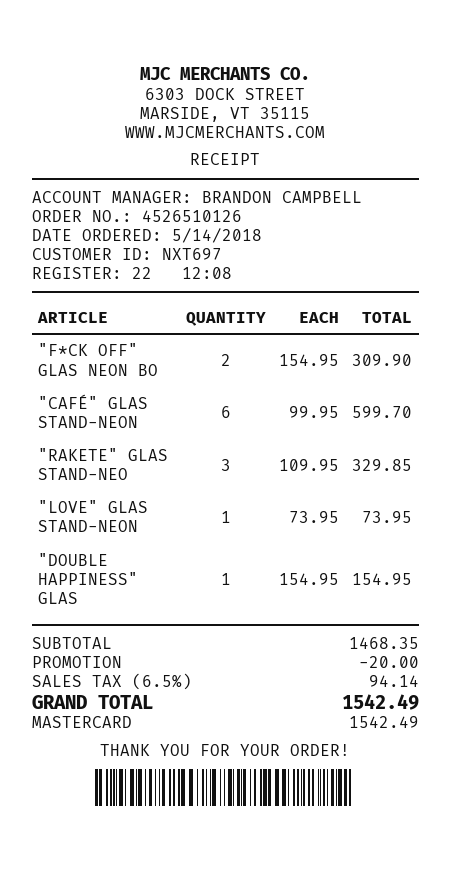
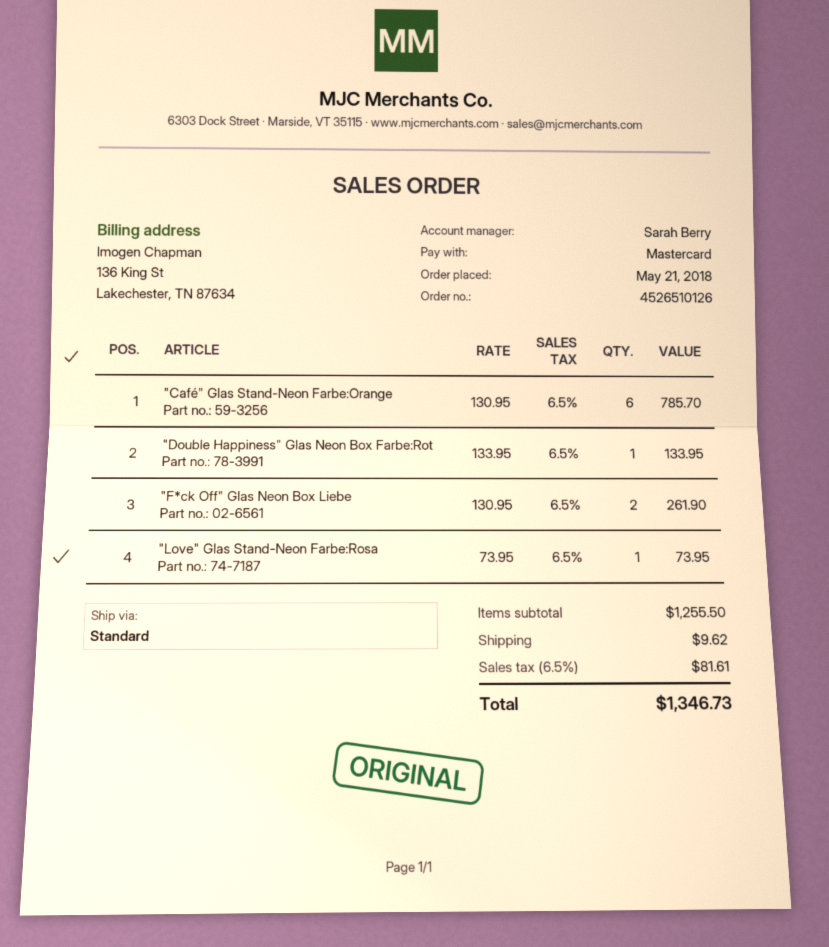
order date: 2018-05-14 -> 2018-05-21
sales rep: BRANDON CAMPBELL -> Sarah Berry
"F*CK OFF" GLAS NEON BO: 2 x 154.95 = 309.90 -> 2 x 130.95 = 261.90
"CAFÉ" GLAS STAND-NEON: 6 x 99.95 = 599.70 -> 6 x 130.95 = 785.70
"RAKETE" GLAS STAND-NEO: 3 x 109.95 = 329.85 -> none
"DOUBLE HAPPINESS" GLAS: 1 x 154.95 = 154.95 -> 1 x 133.95 = 133.95
subtotal: 1468.35 -> 1255.50
discount: 20.00 -> none
shipping: none -> 9.62
tax: 6.5% = 94.14 -> 6.5% = 81.61
total: 1542.49 -> 1346.73

